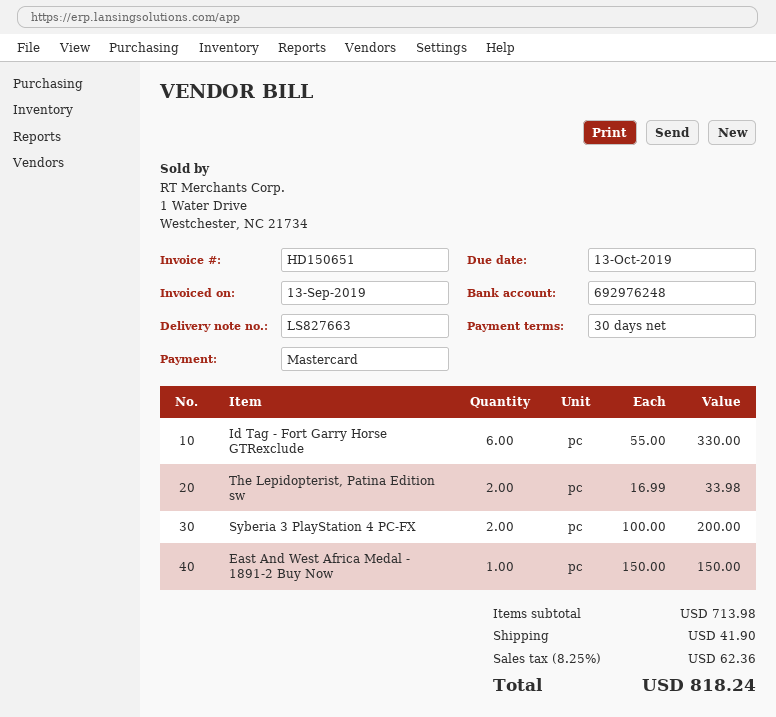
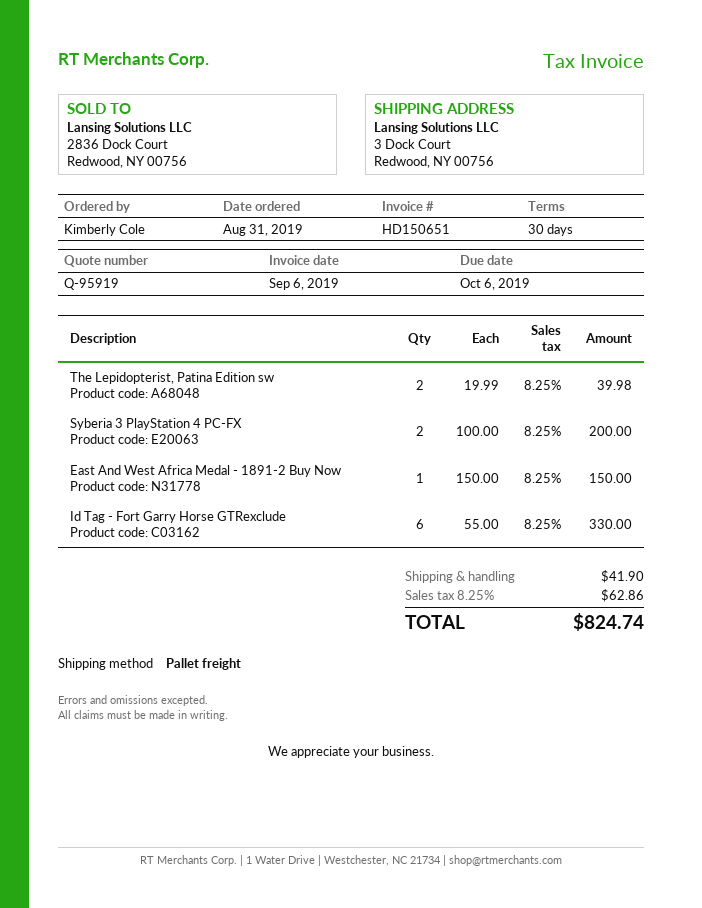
invoice date: 2019-09-13 -> 2019-09-06
due date: 2019-10-13 -> 2019-10-06
The Lepidopterist, Patina Edition sw: 2 x 16.99 = 33.98 -> 2 x 19.99 = 39.98
tax: 8.25% = 62.36 -> 8.25% = 62.86
total: 818.24 -> 824.74

